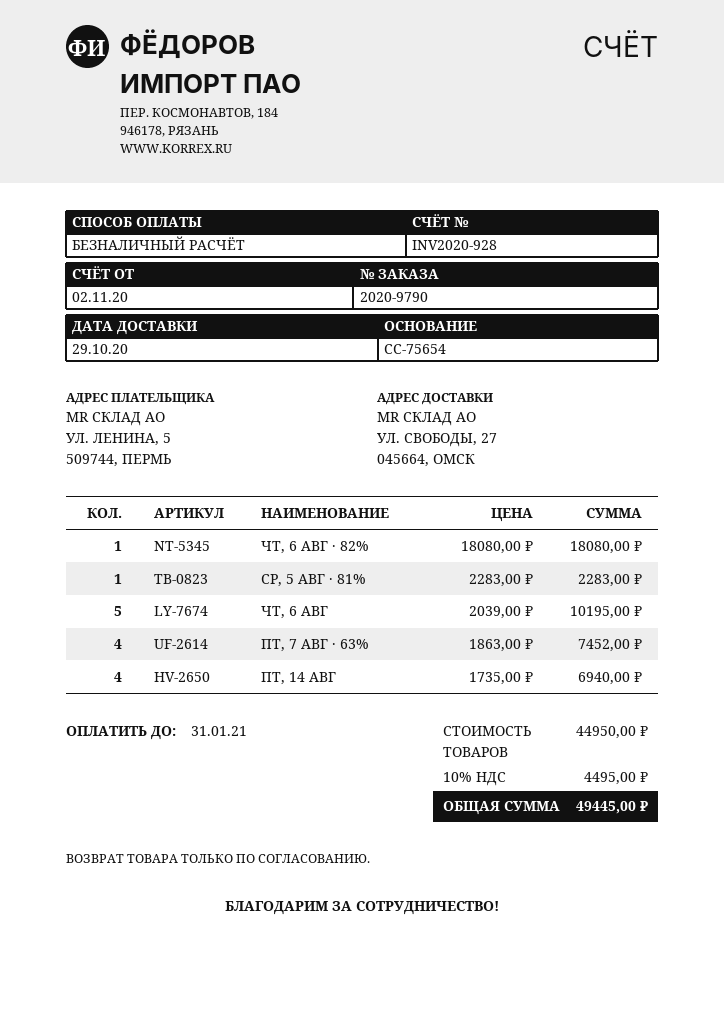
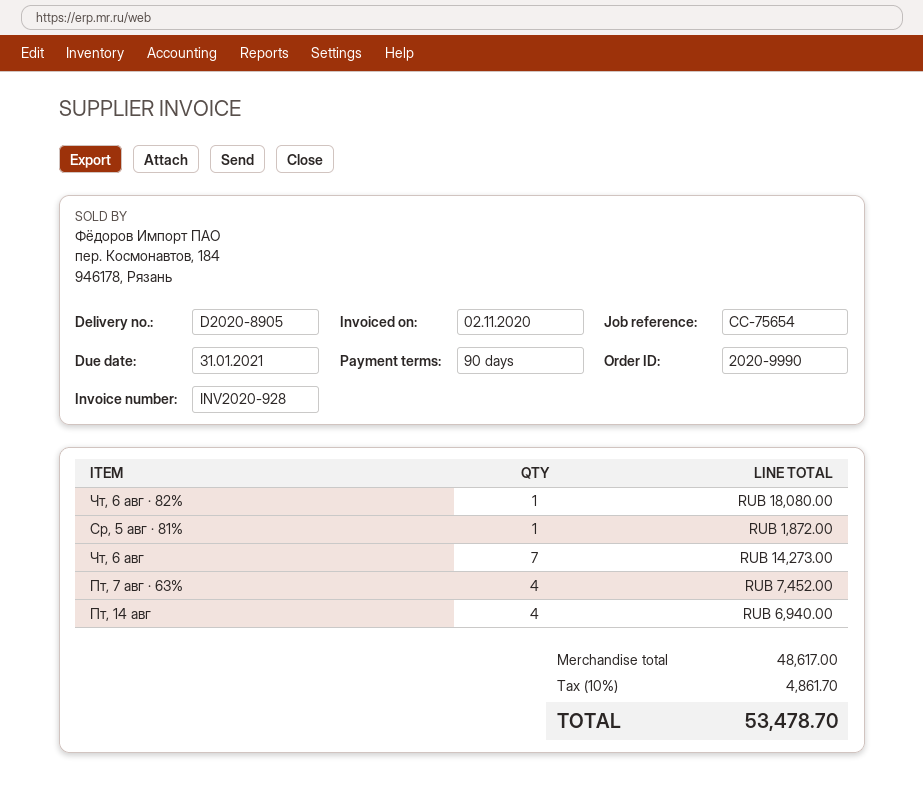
order number: 2020-9790 -> 2020-9990
СР, 5 АВГ · 81%: 1 for 2283.00 -> 1 for 1872.00
ЧТ, 6 АВГ: 5 for 10195.00 -> 7 for 14273.00
subtotal: 44950.00 -> 48617.00
tax: 10% = 4495.00 -> 10% = 4861.70
total: 49445.00 -> 53478.70

